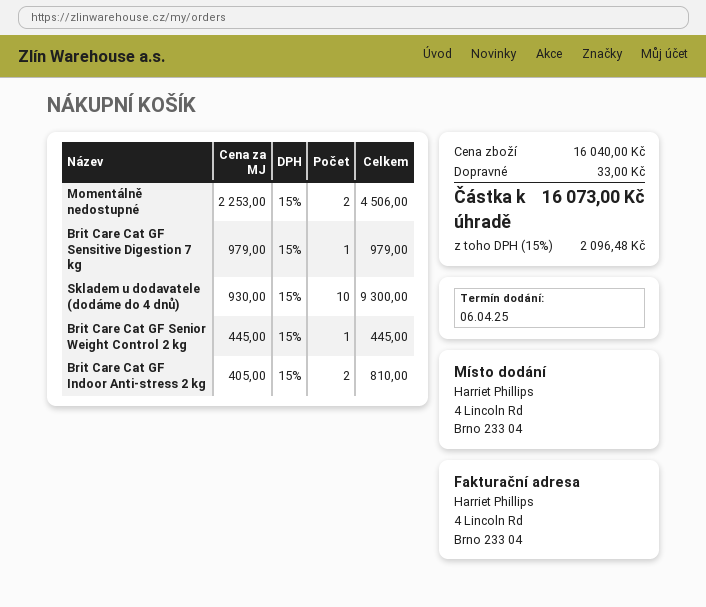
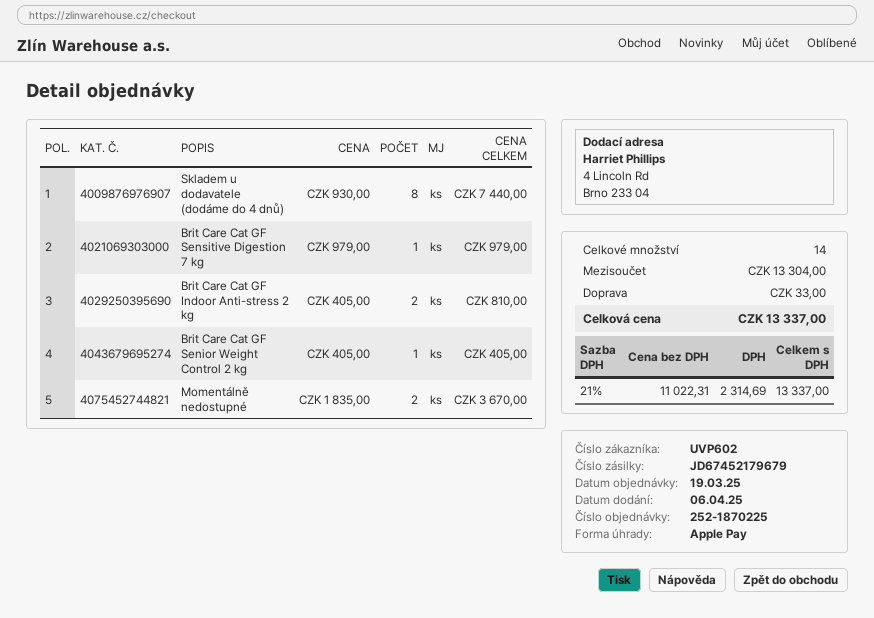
Momentálně nedostupné: 2 x 2253.00 = 4506.00 -> 2 x 1835.00 = 3670.00
Skladem u dodavatele (dodáme do 4 dnů): 10 x 930.00 = 9300.00 -> 8 x 930.00 = 7440.00
Brit Care Cat GF Senior Weight Control 2 kg: 1 x 445.00 = 445.00 -> 1 x 405.00 = 405.00
subtotal: 16040.00 -> 13304.00
tax: 15% = 2096.48 -> 21% = 2314.69
total: 16073.00 -> 13337.00

